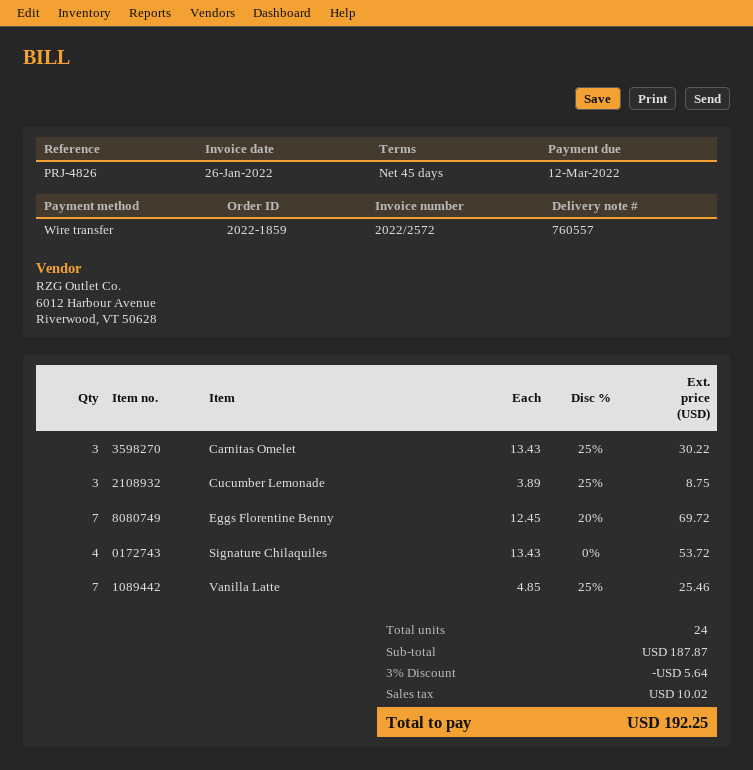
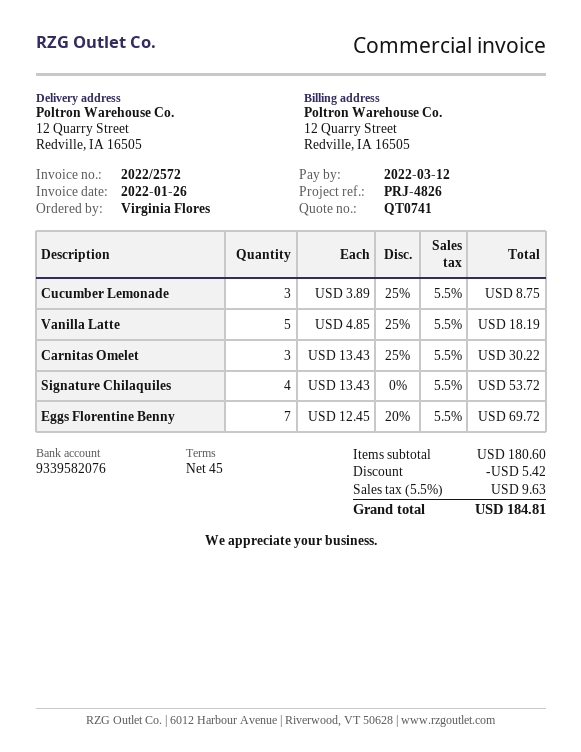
Vanilla Latte: 7 x 4.85 - 25% = 25.46 -> 5 x 4.85 - 25% = 18.19
subtotal: 187.87 -> 180.60
discount: 5.64 -> 5.42
tax: 10.02 -> 9.63
total: 192.25 -> 184.81

